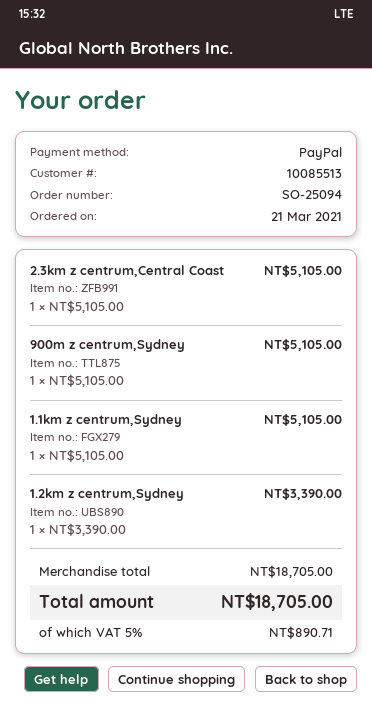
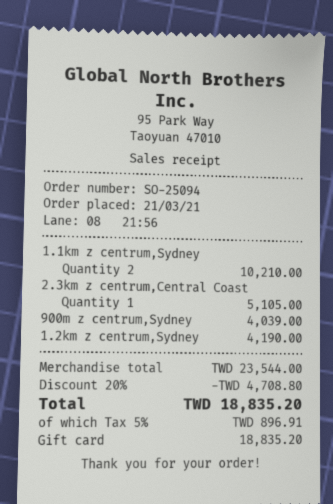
payment method: PayPal -> gift card
900m z centrum,Sydney: 1 for 5105.00 -> 1 for 4039.00
1.1km z centrum,Sydney: 1 for 5105.00 -> 2 for 10210.00
1.2km z centrum,Sydney: 1 for 3390.00 -> 1 for 4190.00
subtotal: 18705.00 -> 23544.00
discount: none -> 20% = 4708.80
tax: 5% = 890.71 -> 5% = 896.91
total: 18705.00 -> 18835.20

